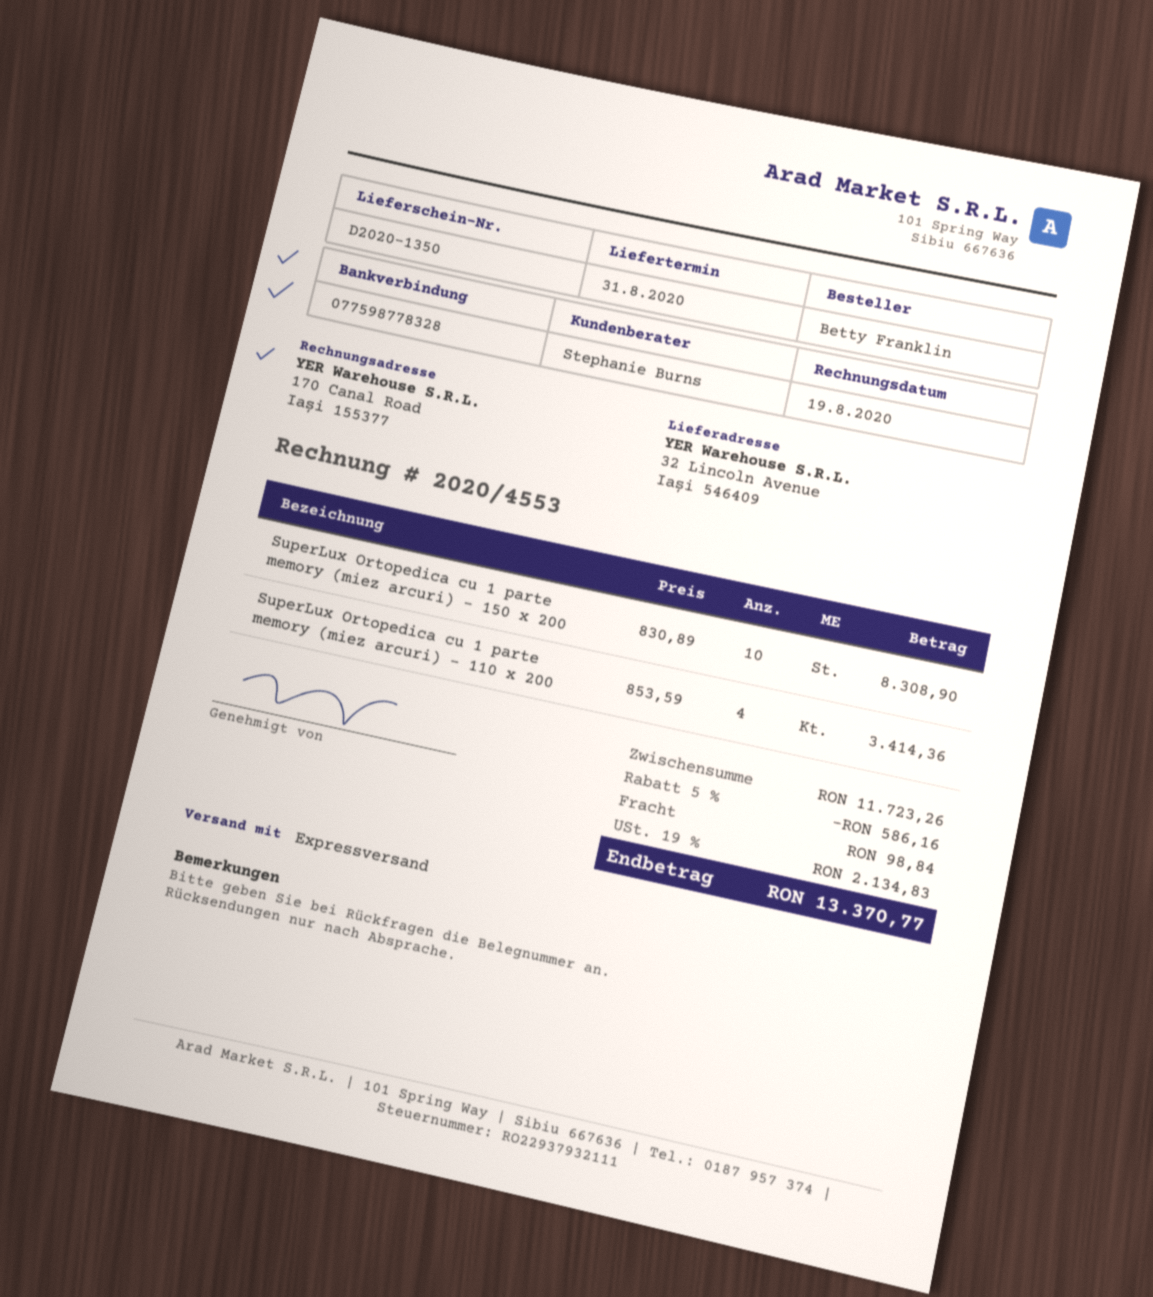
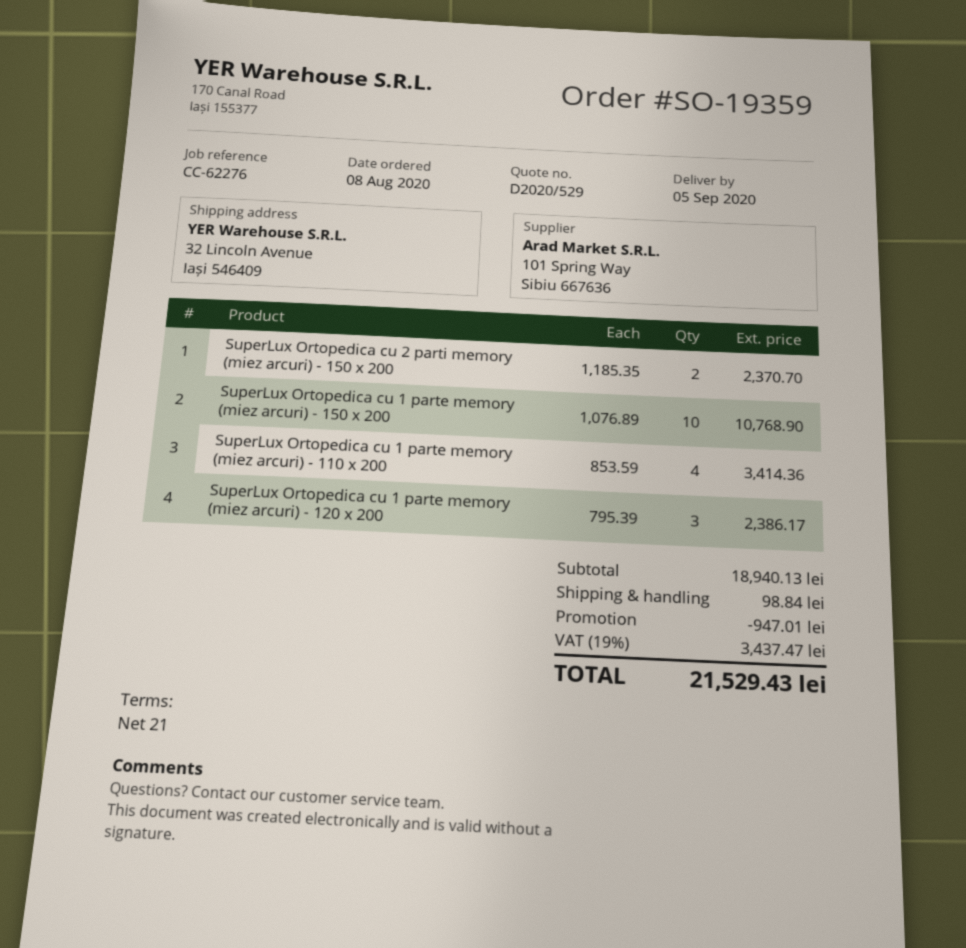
delivery date: 2020-08-31 -> 2020-09-05
SuperLux Ortopedica cu 1 parte memory (miez arcuri) - 150 x 200: 10 x 830.89 = 8308.90 -> 10 x 1076.89 = 10768.90
SuperLux Ortopedica cu 2 parti memory (miez arcuri) - 150 x 200: none -> 2 x 1185.35 = 2370.70
SuperLux Ortopedica cu 1 parte memory (miez arcuri) - 120 x 200: none -> 3 x 795.39 = 2386.17
subtotal: 11723.26 -> 18940.13
discount: 586.16 -> 947.01
tax: 19% = 2134.83 -> 19% = 3437.47
total: 13370.77 -> 21529.43

